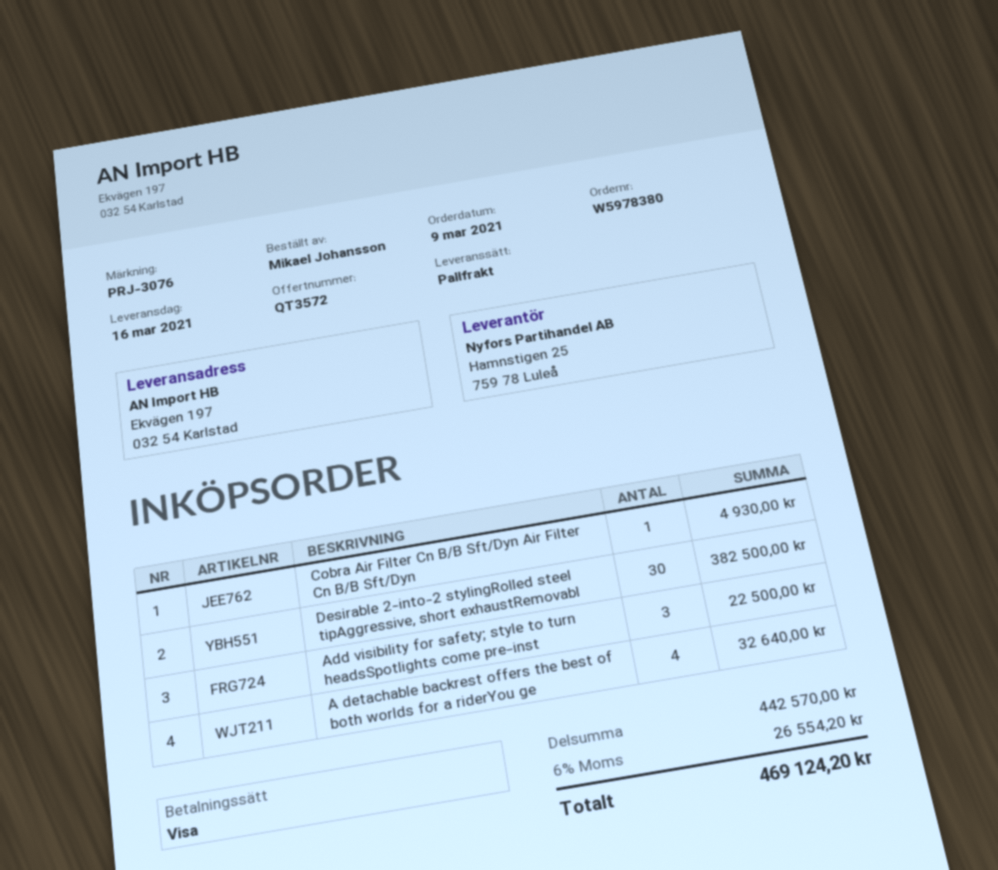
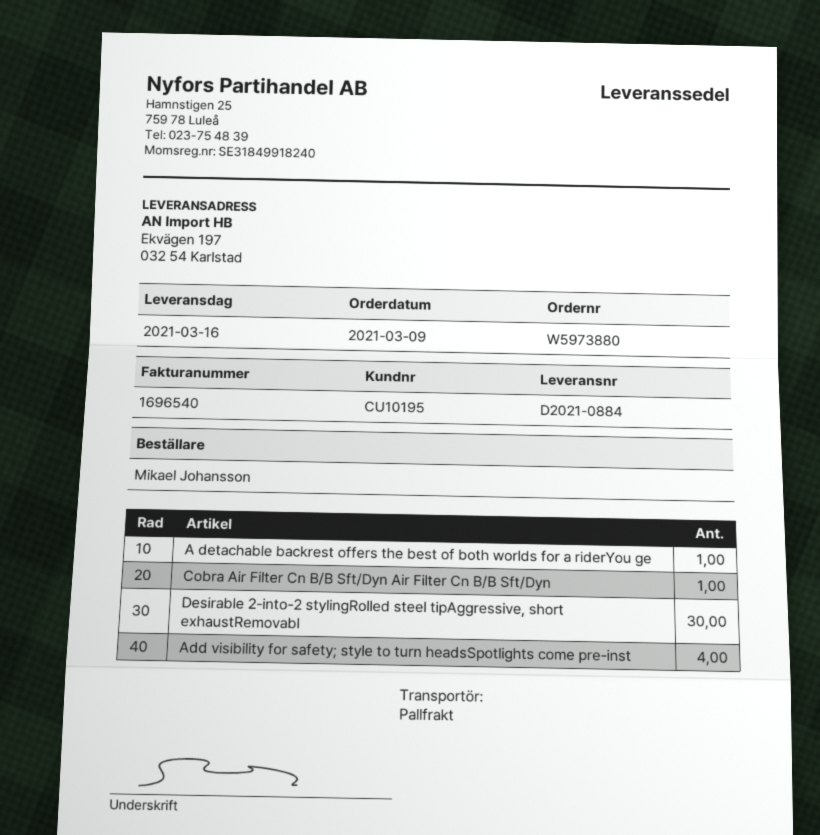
order number: W5978380 -> W5973880
Add visibility for safety; style to turn headsSpotlights come pre-inst: 3 -> 4
A detachable backrest offers the best of both worlds for a riderYou ge: 4 -> 1

